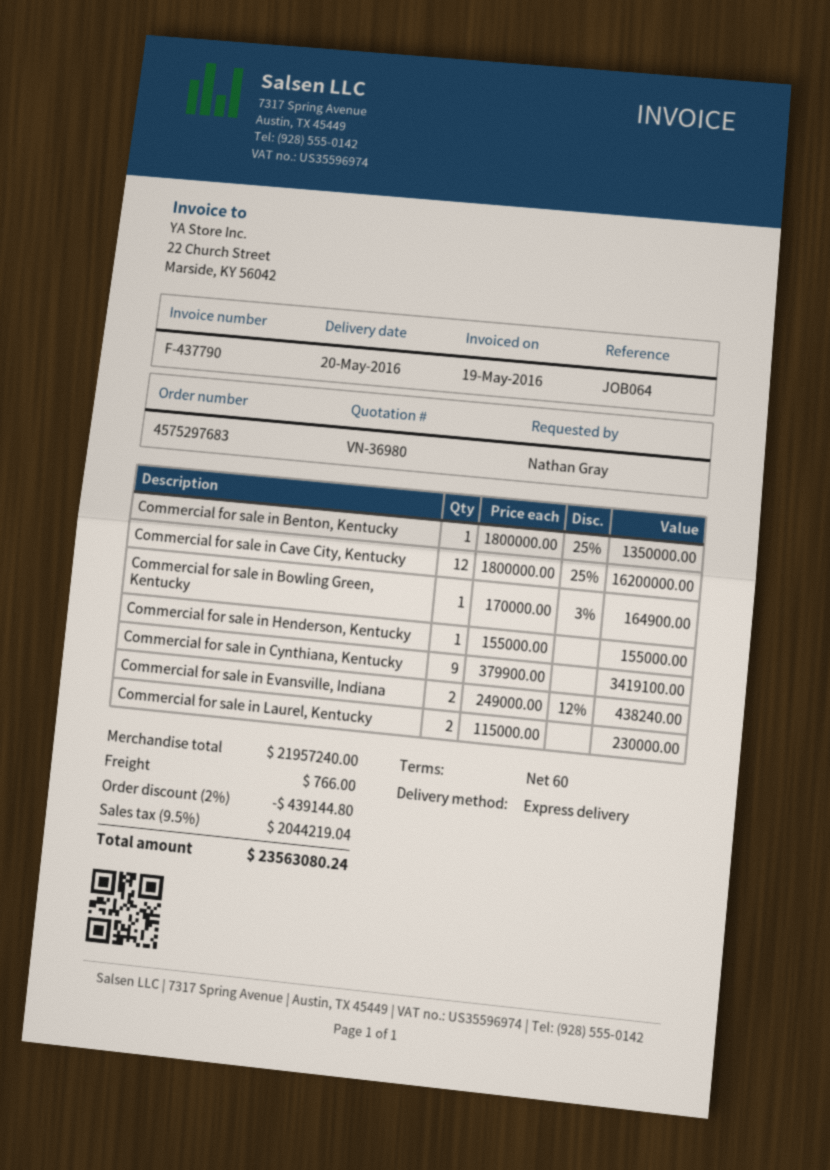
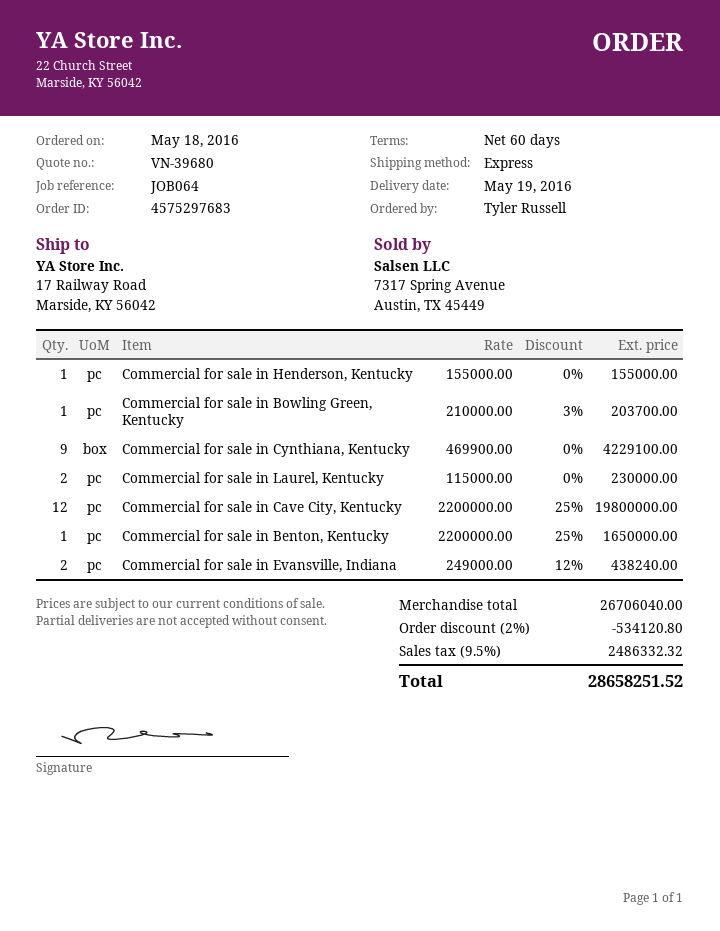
quote number: VN-36980 -> VN-39680
delivery date: 2016-05-20 -> 2016-05-19
ordered by: Nathan Gray -> Tyler Russell
Commercial for sale in Benton, Kentucky: 1 x 1800000.00 - 25% = 1350000.00 -> 1 x 2200000.00 - 25% = 1650000.00
Commercial for sale in Cave City, Kentucky: 12 x 1800000.00 - 25% = 16200000.00 -> 12 x 2200000.00 - 25% = 19800000.00
Commercial for sale in Bowling Green, Kentucky: 1 x 170000.00 - 3% = 164900.00 -> 1 x 210000.00 - 3% = 203700.00
Commercial for sale in Cynthiana, Kentucky: 9 x 379900.00 = 3419100.00 -> 9 x 469900.00 = 4229100.00
subtotal: 21957240.00 -> 26706040.00
discount: 2% = 439144.80 -> 2% = 534120.80
shipping: 766.00 -> none
tax: 9.5% = 2044219.04 -> 9.5% = 2486332.32
total: 23563080.24 -> 28658251.52

